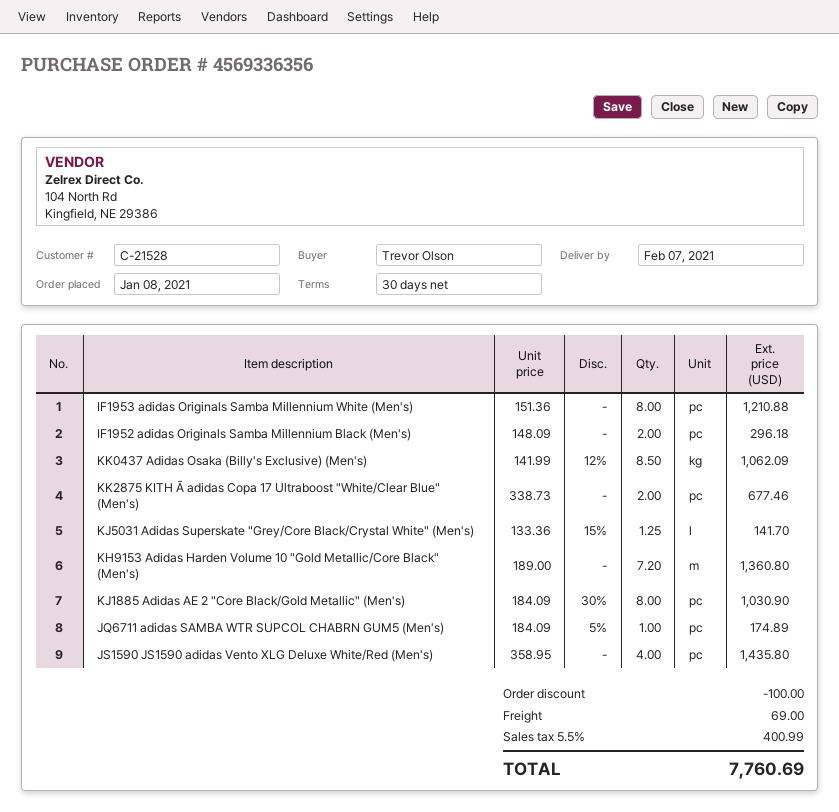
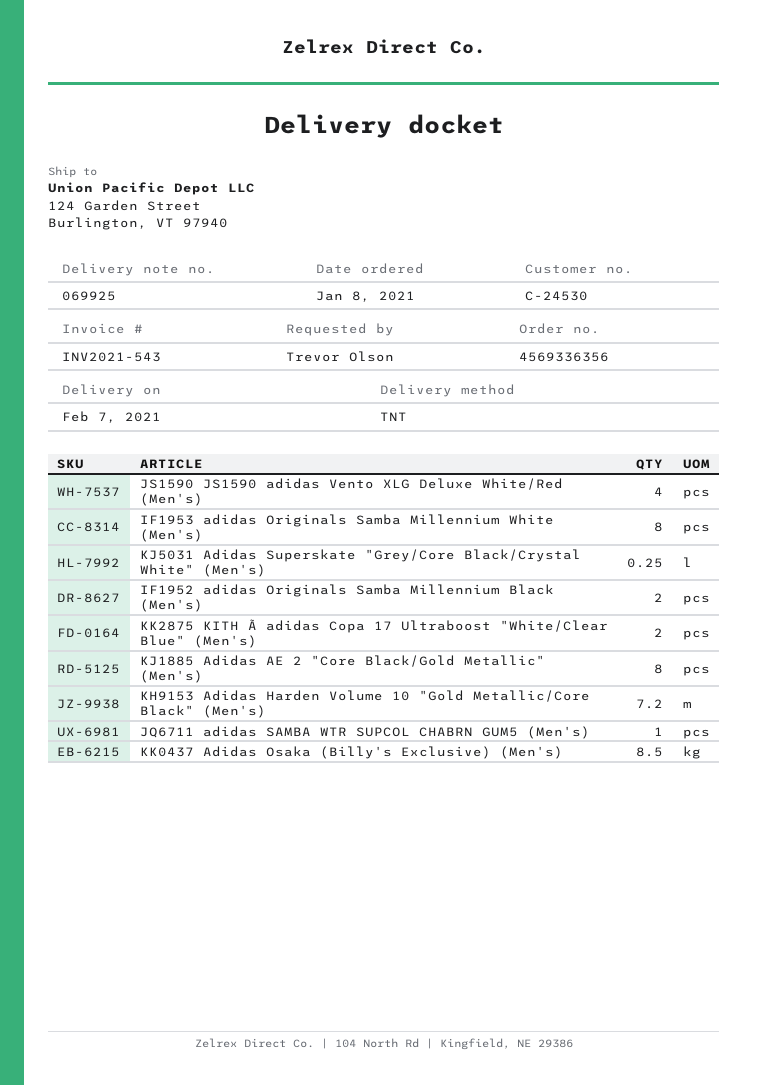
customer number: C-21528 -> C-24530
KJ5031 Adidas Superskate "Grey/Core Black/Crystal White" (Men's): 1.25 -> 0.25

